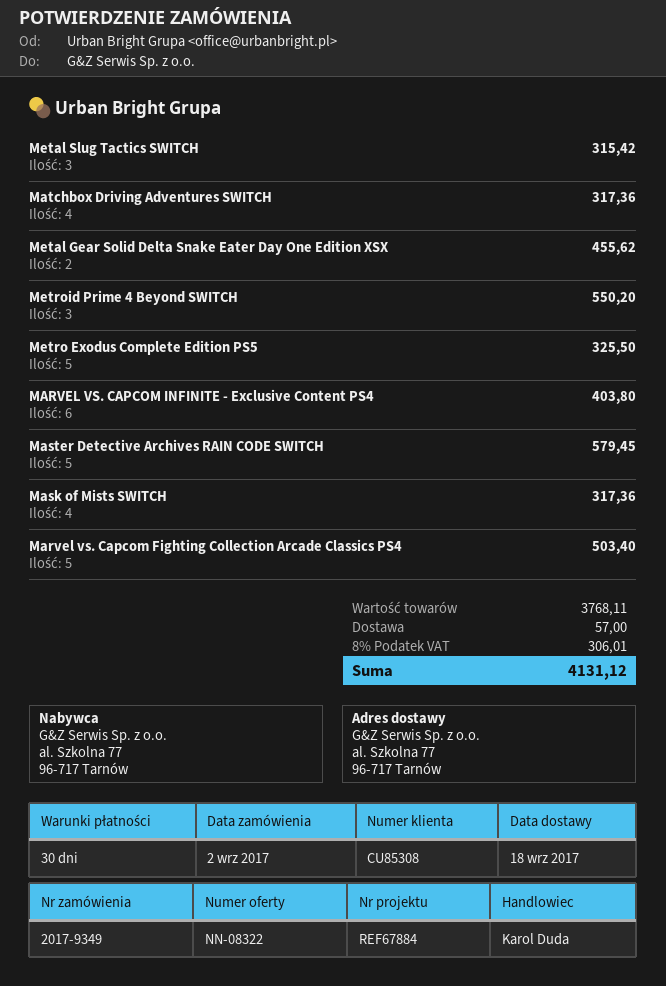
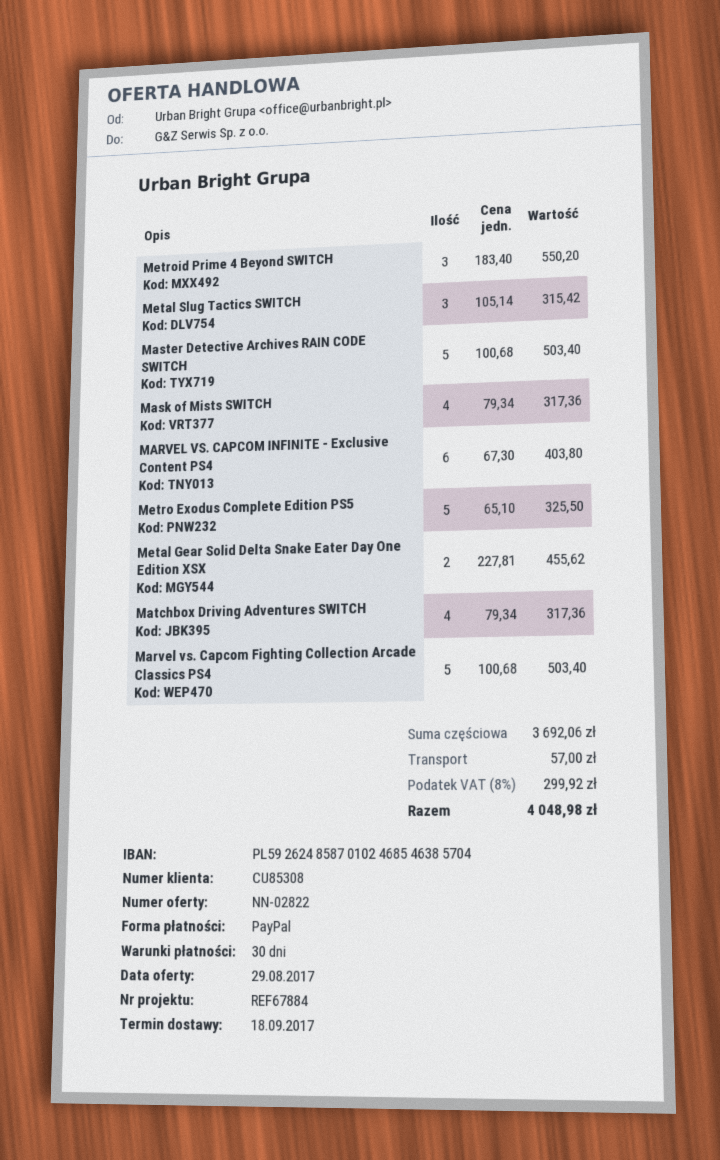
quote number: NN-08322 -> NN-02822
Master Detective Archives RAIN CODE SWITCH: 5 for 579.45 -> 5 for 503.40
subtotal: 3768.11 -> 3692.06
tax: 8% = 306.01 -> 8% = 299.92
total: 4131.12 -> 4048.98

